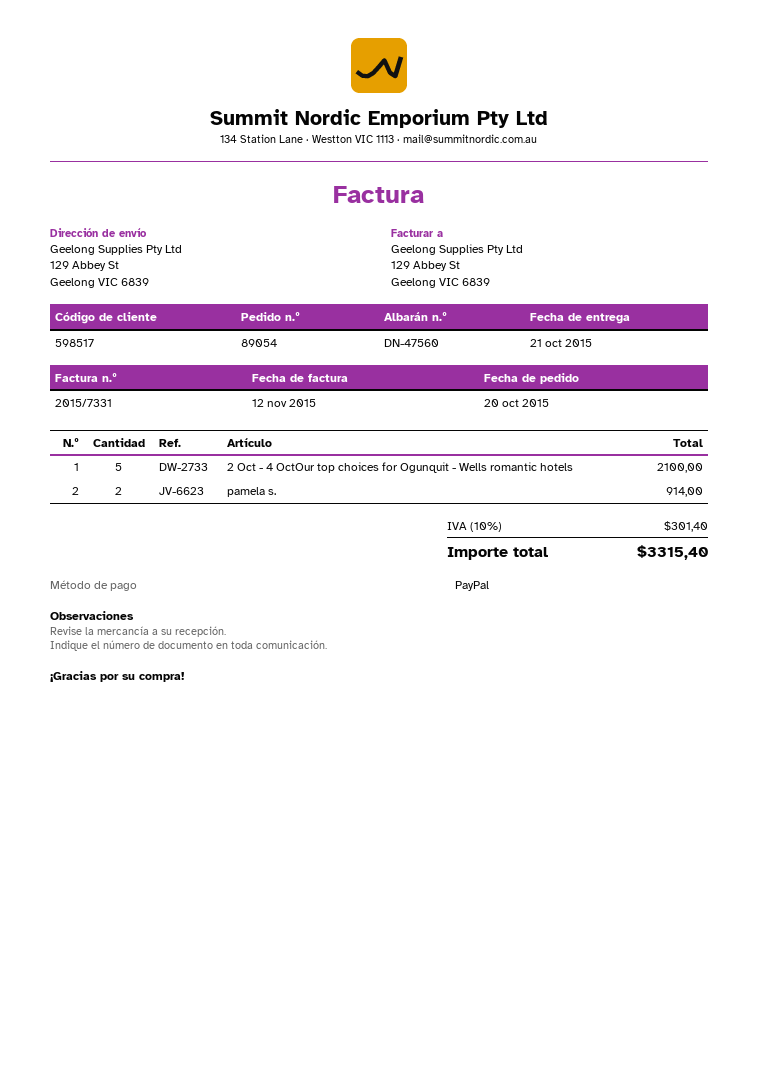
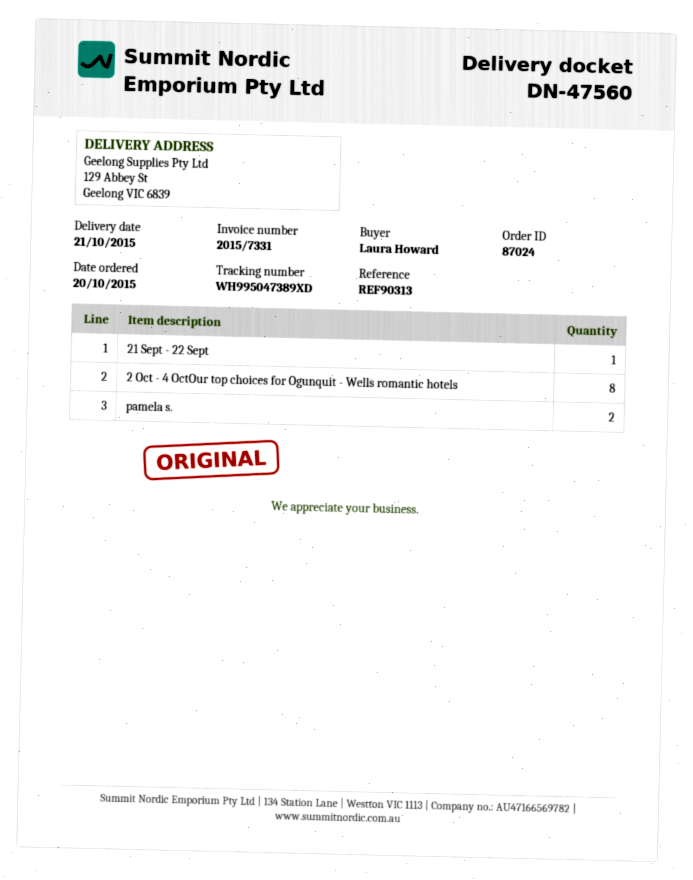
order number: 89054 -> 87024
2 Oct - 4 OctOur top choices for Ogunquit - Wells romantic hotels: 5 -> 8
21 Sept - 22 Sept: none -> 1

